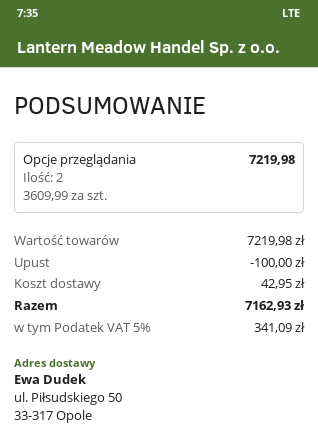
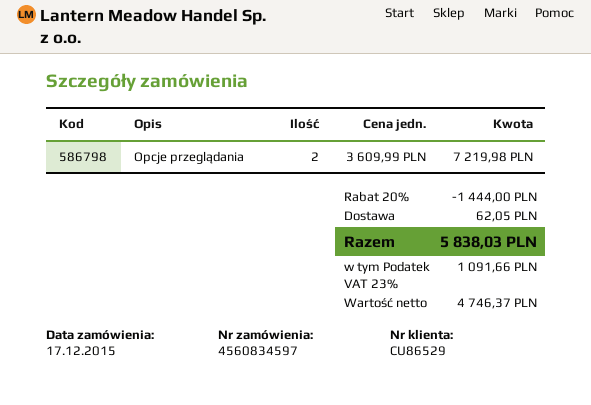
discount: 100.00 -> 1444.00
shipping: 42.95 -> 62.05
tax: 5% = 341.09 -> 23% = 1091.66
total: 7162.93 -> 5838.03

